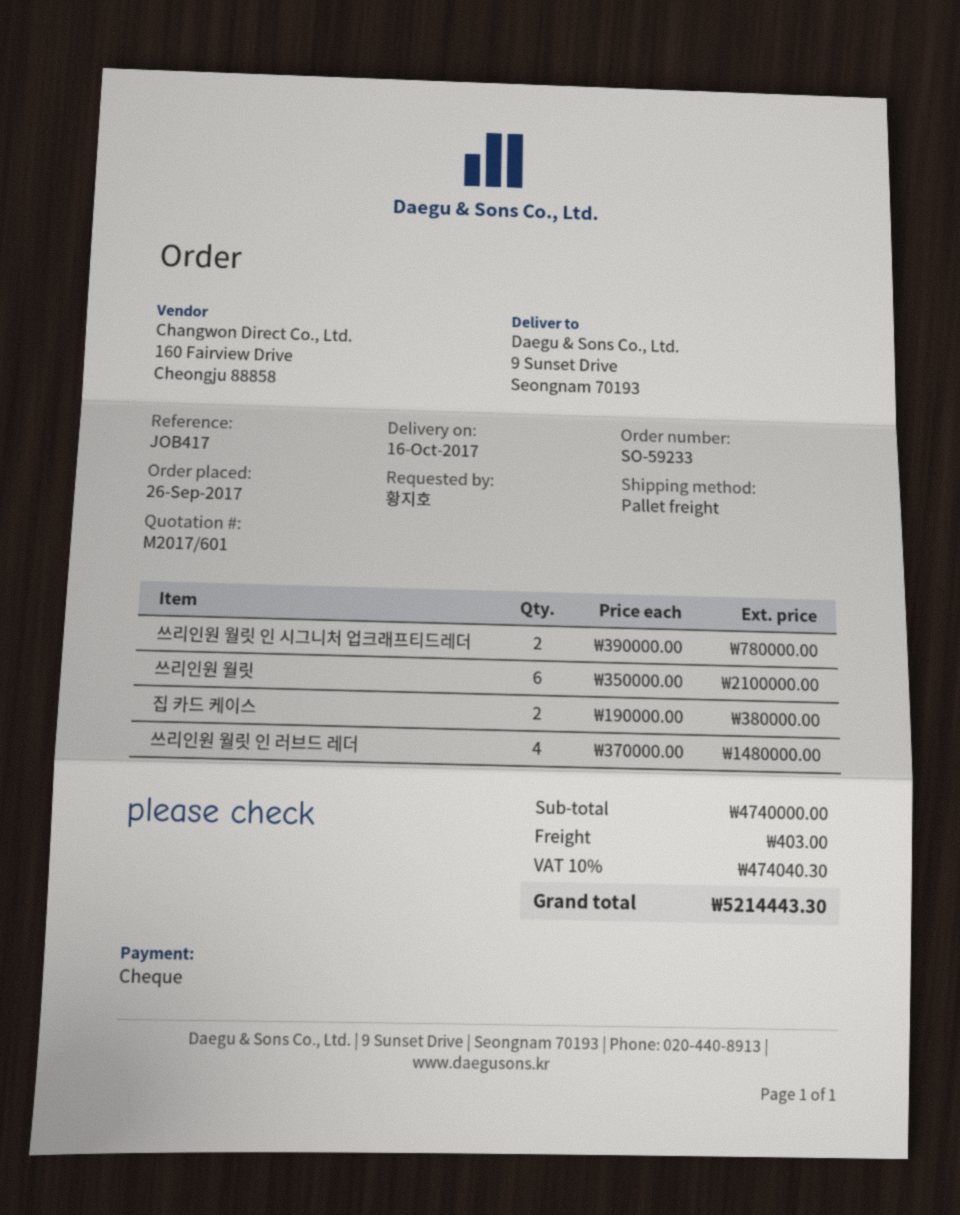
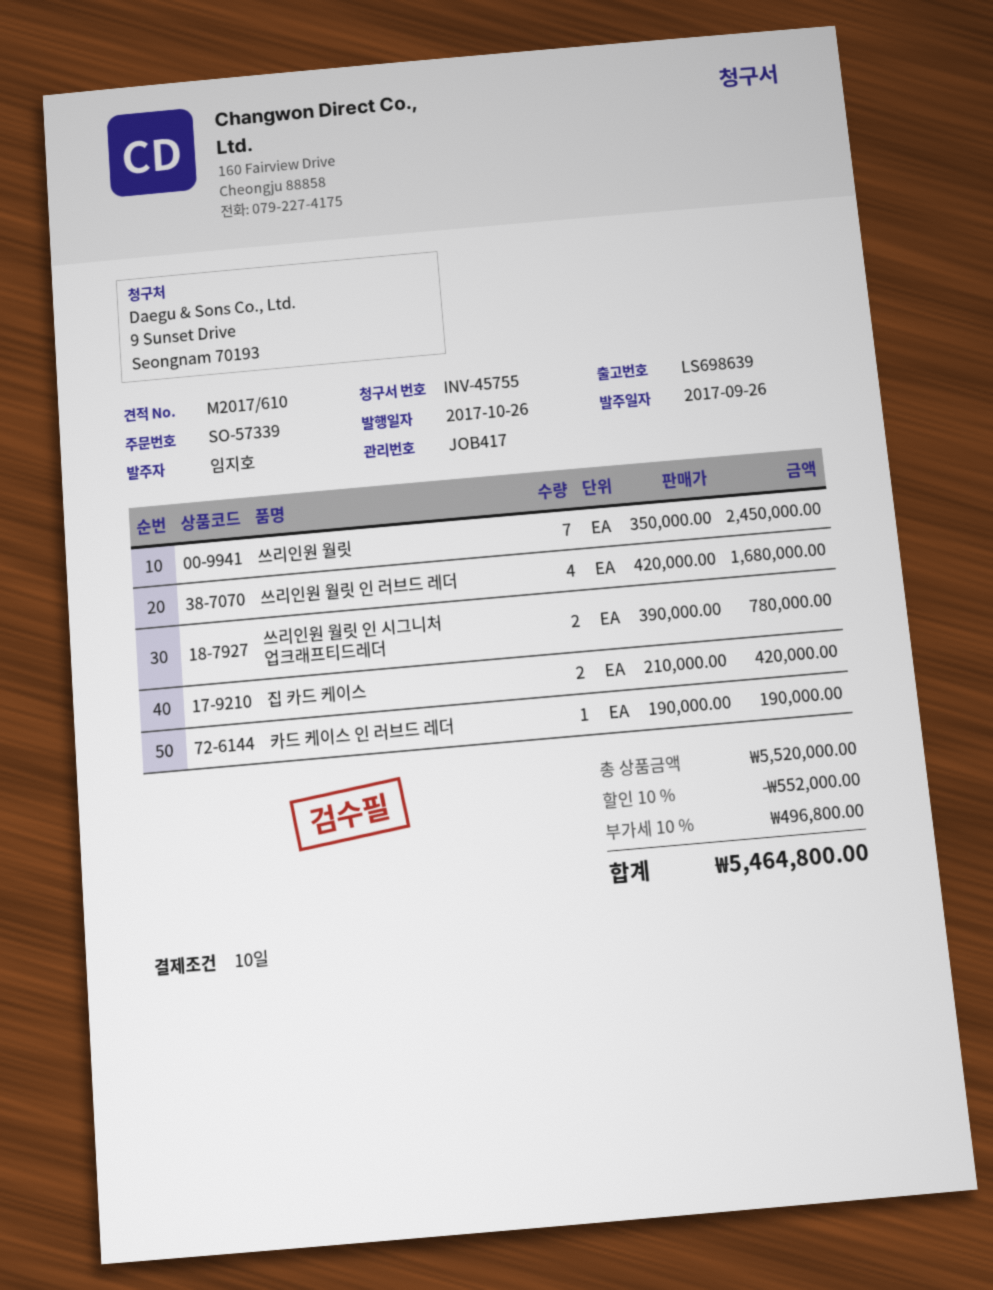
quote number: M2017/601 -> M2017/610
order number: SO-59233 -> SO-57339
ordered by: 황지호 -> 임지호
쓰리인원 월릿: 6 x 350000.00 = 2100000.00 -> 7 x 350000.00 = 2450000.00
집 카드 케이스: 2 x 190000.00 = 380000.00 -> 2 x 210000.00 = 420000.00
쓰리인원 월릿 인 러브드 레더: 4 x 370000.00 = 1480000.00 -> 4 x 420000.00 = 1680000.00
카드 케이스 인 러브드 레더: none -> 1 x 190000.00 = 190000.00
subtotal: 4740000.00 -> 5520000.00
discount: none -> 10% = 552000.00
shipping: 403.00 -> none
tax: 10% = 474040.30 -> 10% = 496800.00
total: 5214443.30 -> 5464800.00

